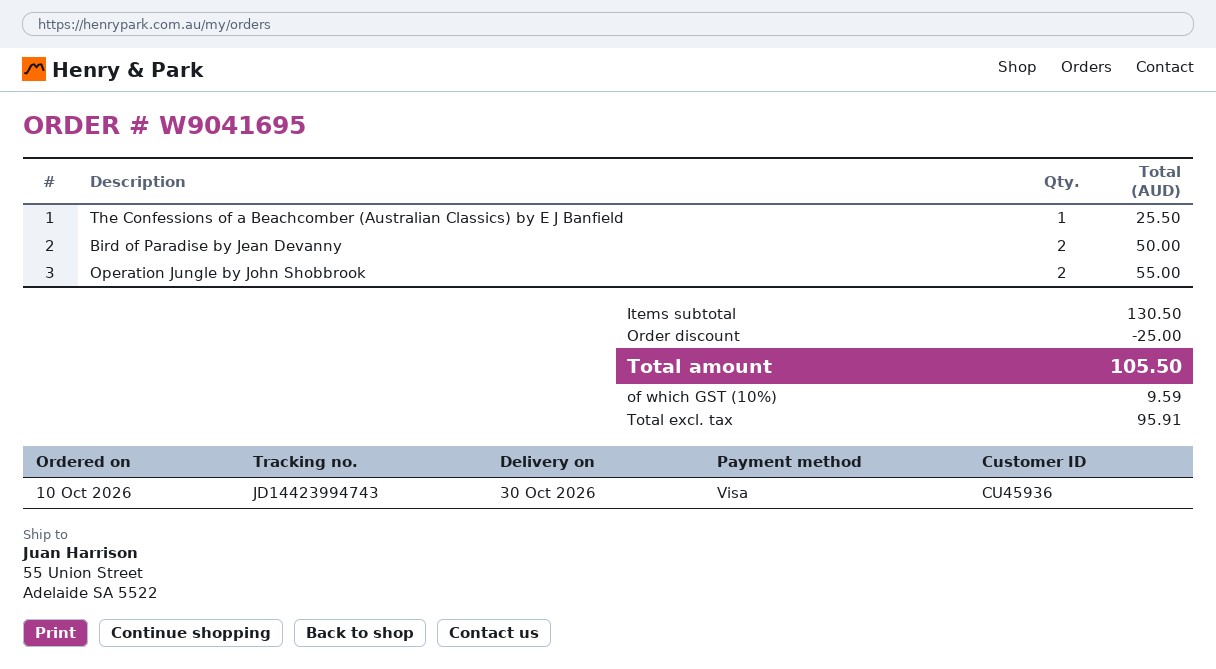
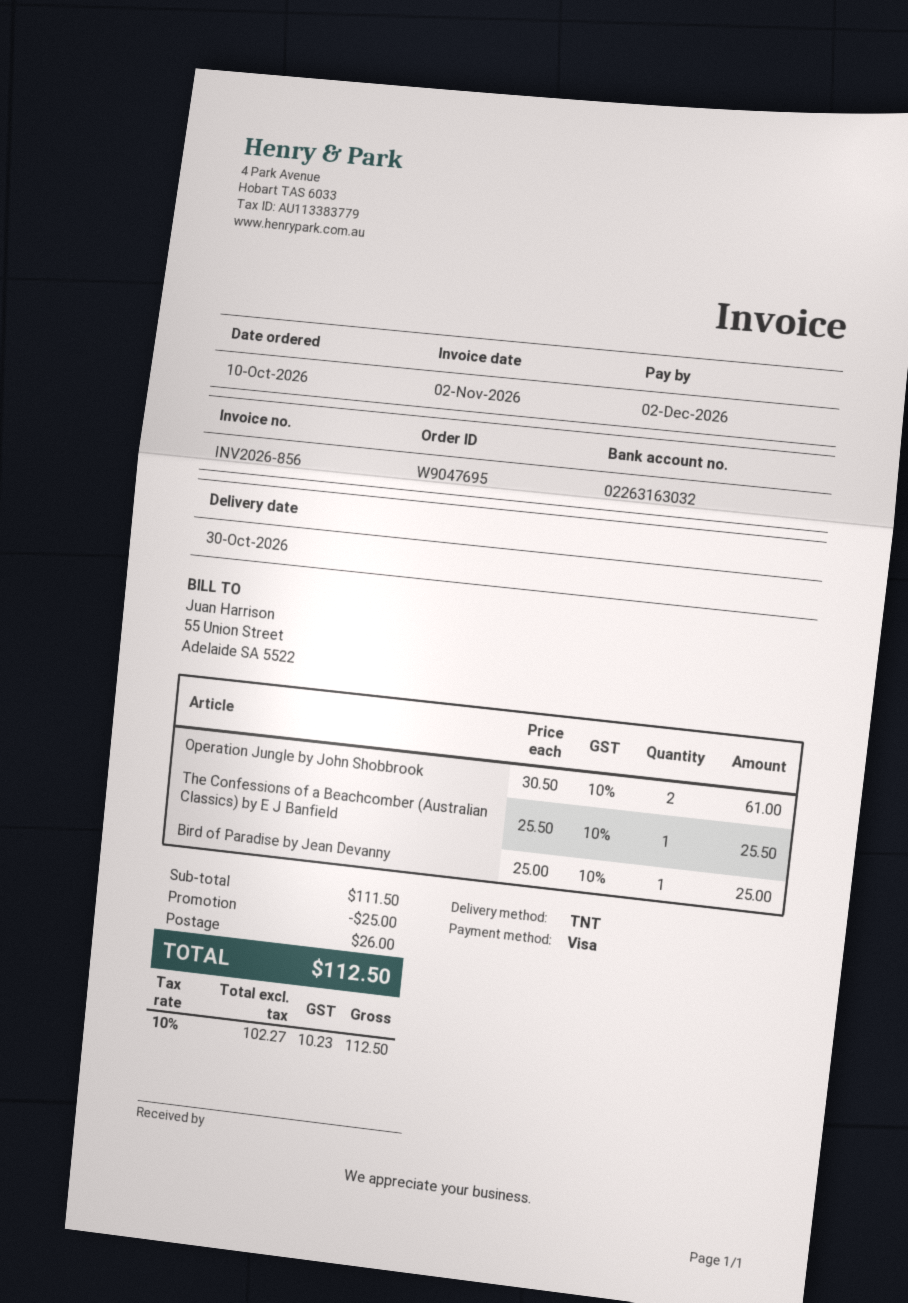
order number: W9041695 -> W9047695
Bird of Paradise by Jean Devanny: 2 for 50.00 -> 1 for 25.00
Operation Jungle by John Shobbrook: 2 for 55.00 -> 2 for 61.00
subtotal: 130.50 -> 111.50
shipping: none -> 26.00
net: 95.91 -> 102.27
tax: 10% = 9.59 -> 10% = 10.23
total: 105.50 -> 112.50

